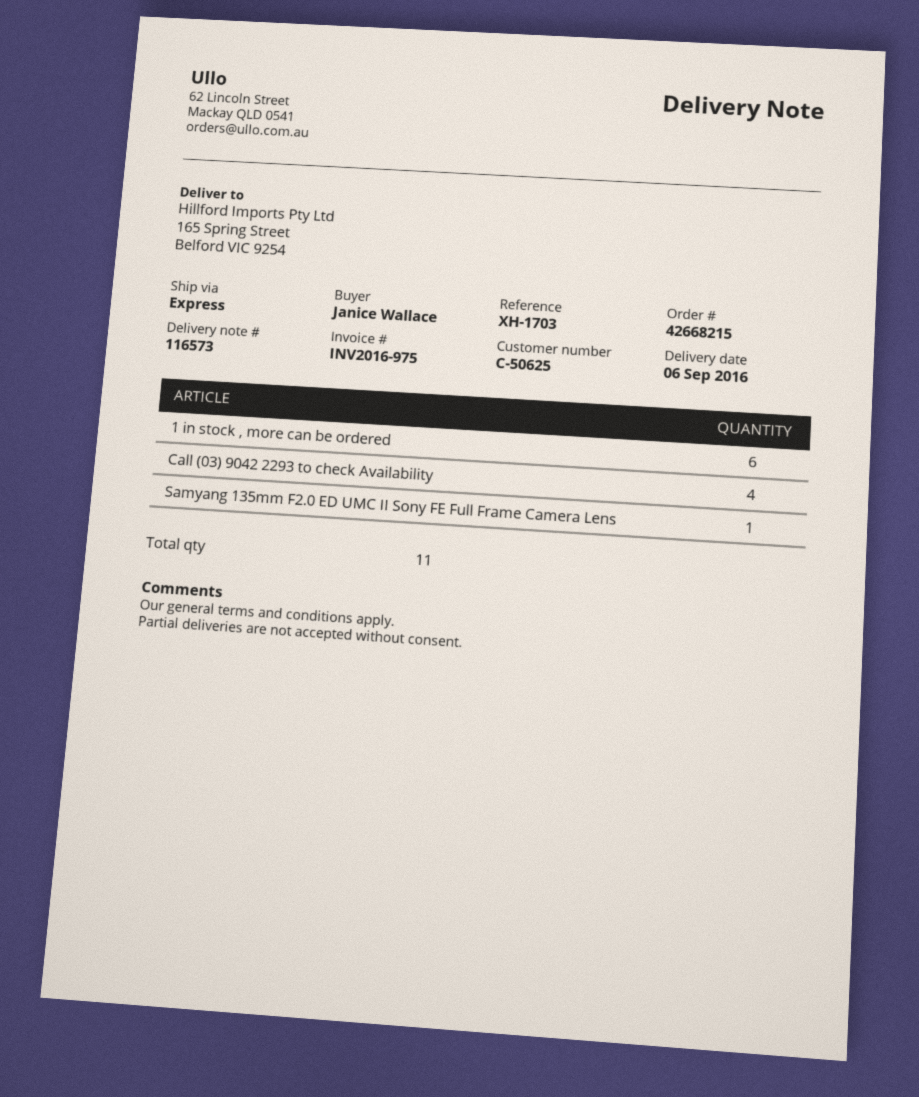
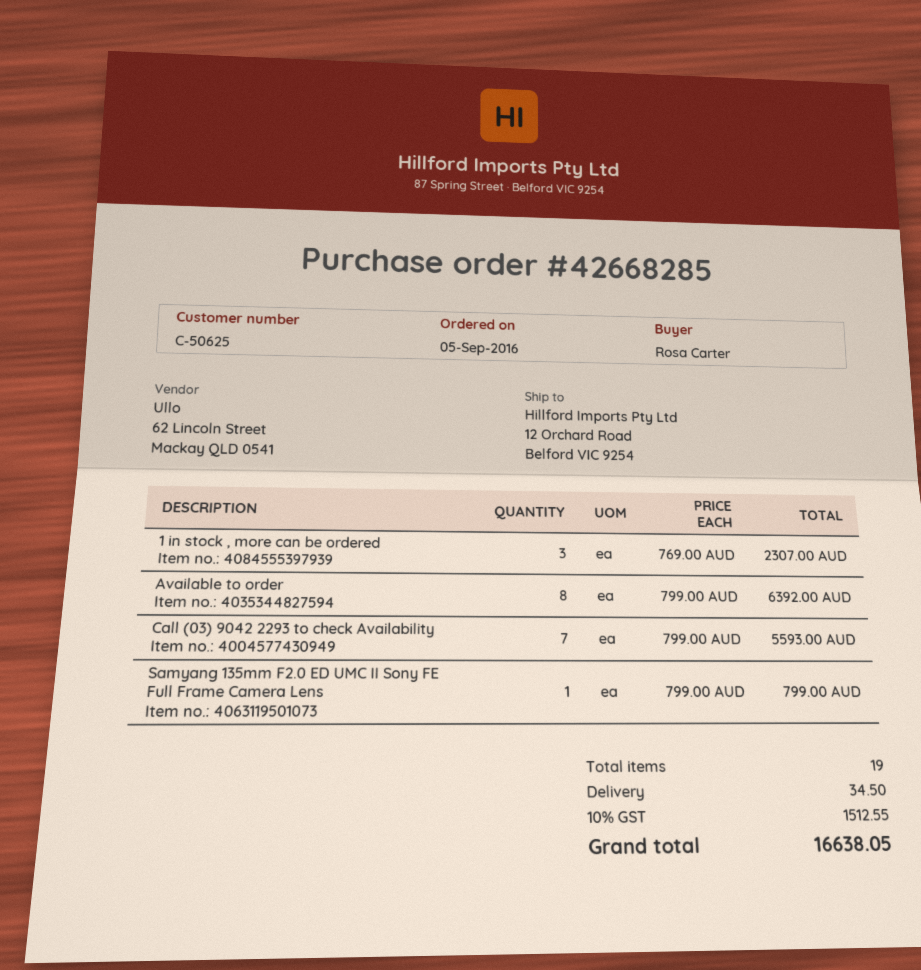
order number: 42668215 -> 42668285
ordered by: Janice Wallace -> Rosa Carter
ship to: 165 Spring Street, Belford VIC 9254 -> 12 Orchard Road, Belford VIC 9254
1 in stock , more can be ordered: 6 -> 3
Call (03) 9042 2293 to check Availability: 4 -> 7
Available to order: none -> 8
total quantity: 11 -> 19

